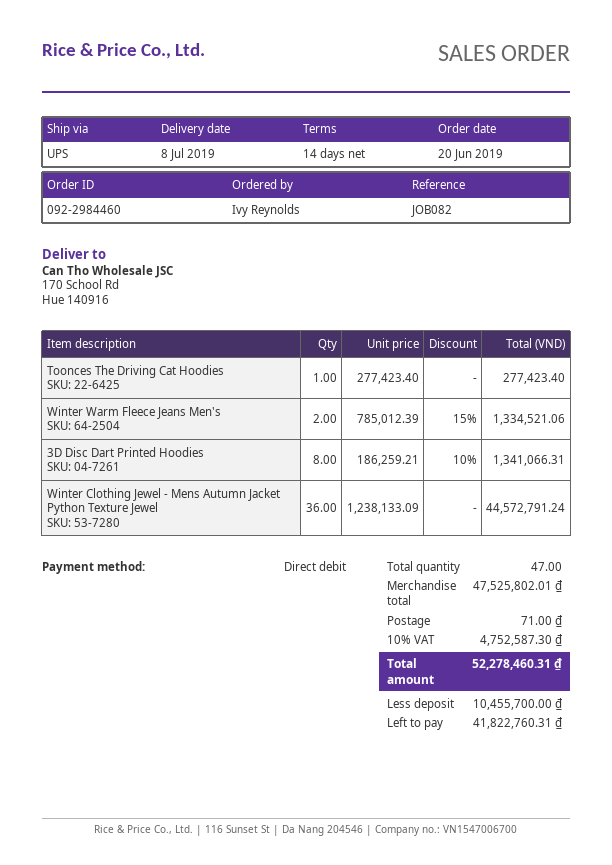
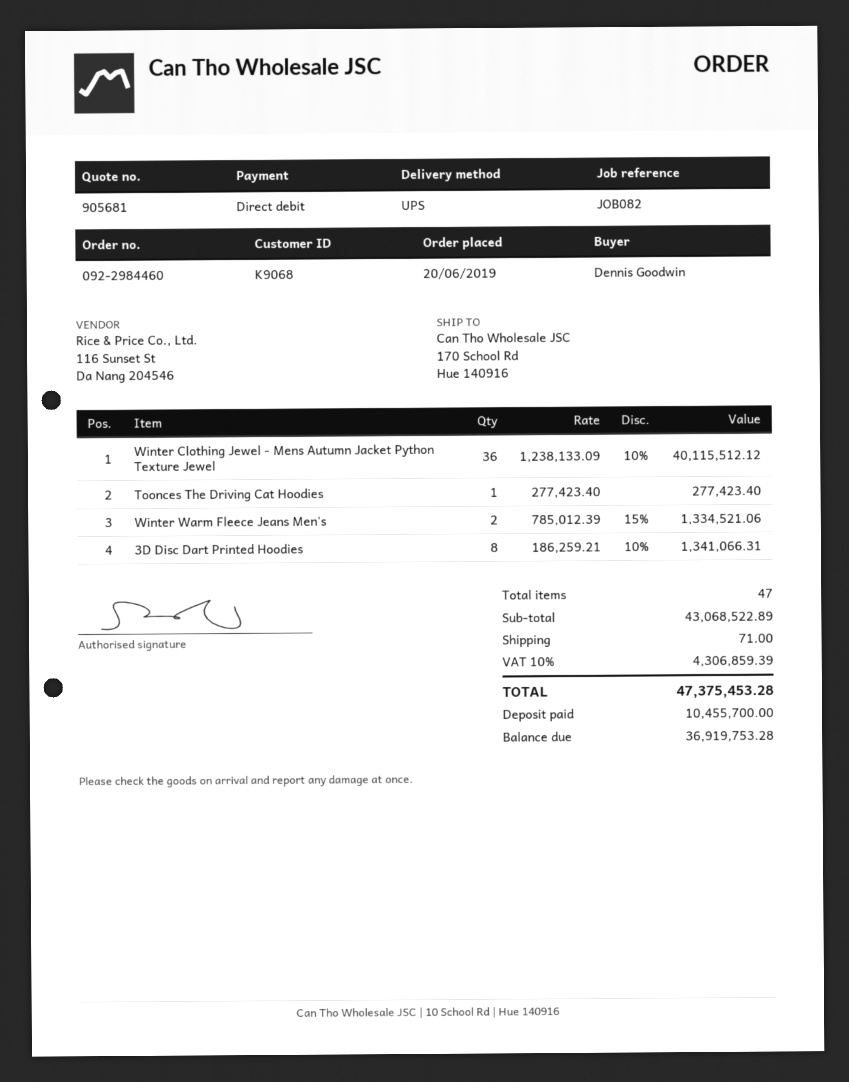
ordered by: Ivy Reynolds -> Dennis Goodwin
Winter Clothing Jewel - Mens Autumn Jacket Python Texture Jewel: 36 x 1238133.09 = 44572791.24 -> 36 x 1238133.09 - 10% = 40115512.12
subtotal: 47525802.01 -> 43068522.89
tax: 10% = 4752587.30 -> 10% = 4306859.39
total: 52278460.31 -> 47375453.28
balance: 41822760.31 -> 36919753.28

